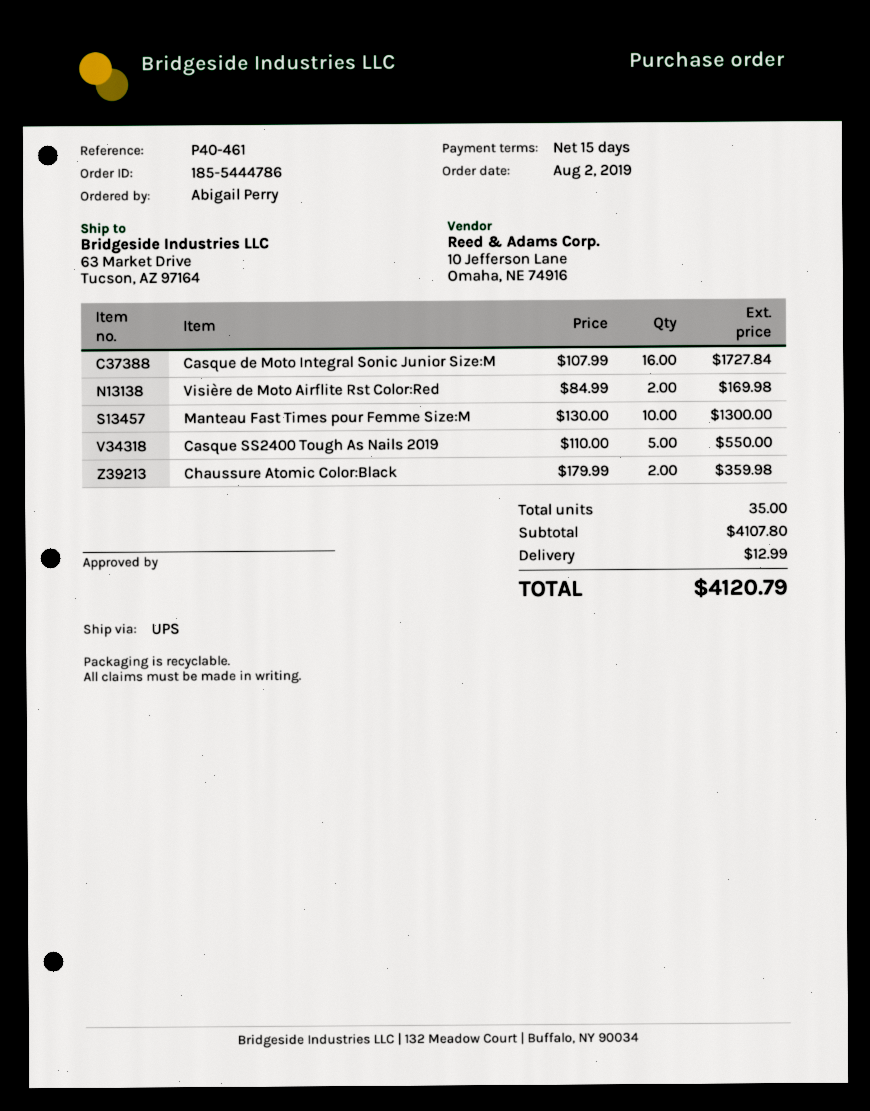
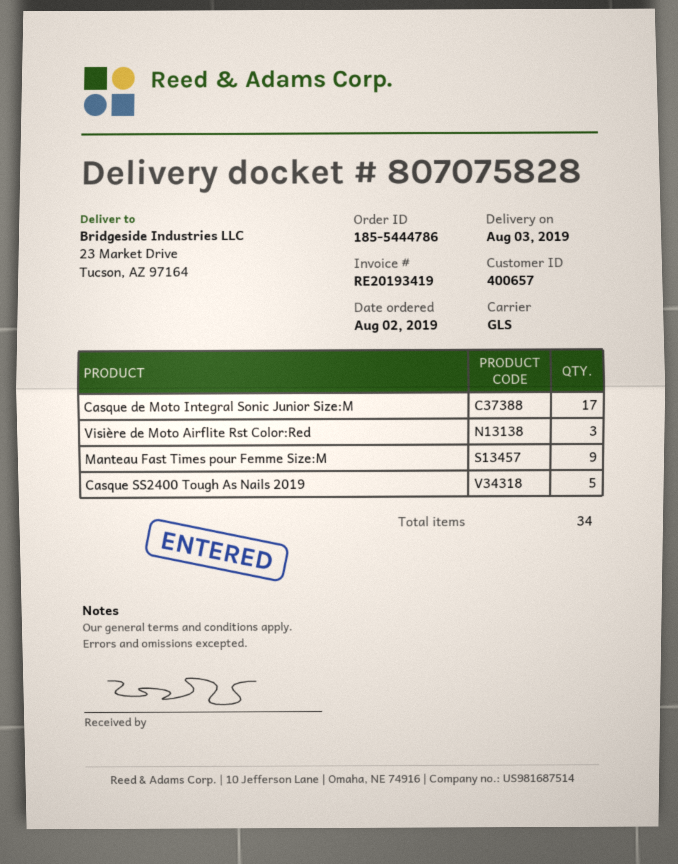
shipping method: UPS -> GLS
ship to: 63 Market Drive, Tucson, AZ 97164 -> 23 Market Drive, Tucson, AZ 97164
Casque de Moto Integral Sonic Junior Size:M: 16 -> 17
Visière de Moto Airflite Rst Color:Red: 2 -> 3
Manteau Fast Times pour Femme Size:M: 10 -> 9
Chaussure Atomic Color:Black: 2 -> none
total quantity: 35 -> 34

